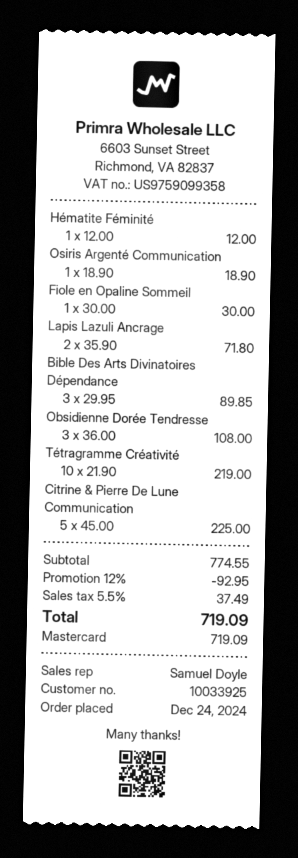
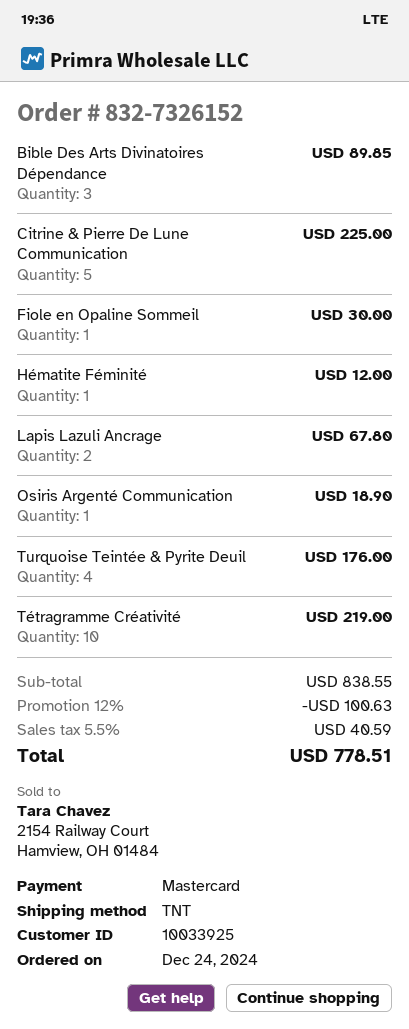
Lapis Lazuli Ancrage: 2 for 71.80 -> 2 for 67.80
Obsidienne Dorée Tendresse: 3 for 108.00 -> none
Turquoise Teintée & Pyrite Deuil: none -> 4 for 176.00
subtotal: 774.55 -> 838.55
discount: 12% = 92.95 -> 12% = 100.63
tax: 5.5% = 37.49 -> 5.5% = 40.59
total: 719.09 -> 778.51

